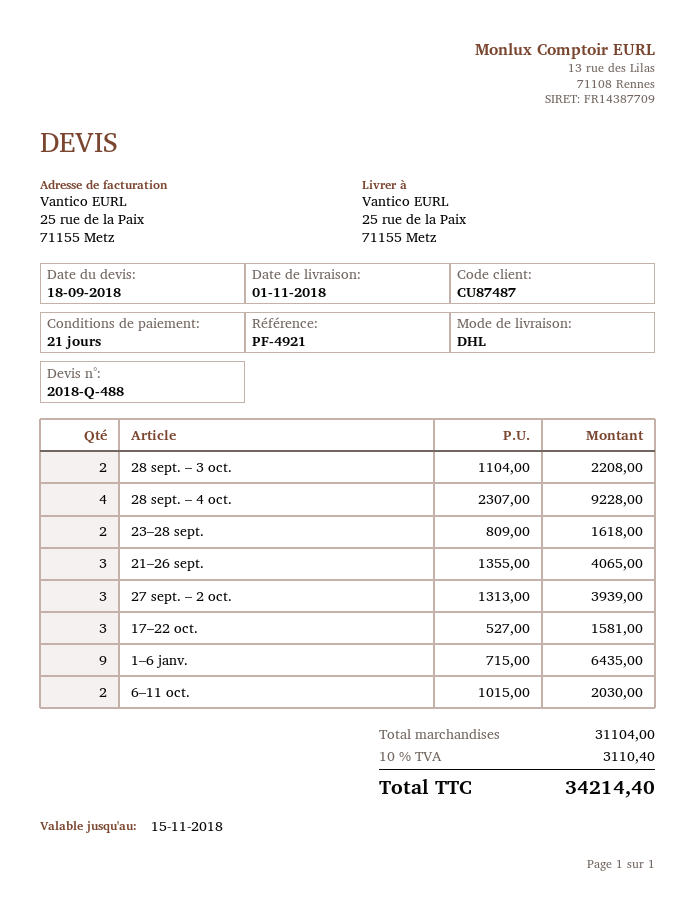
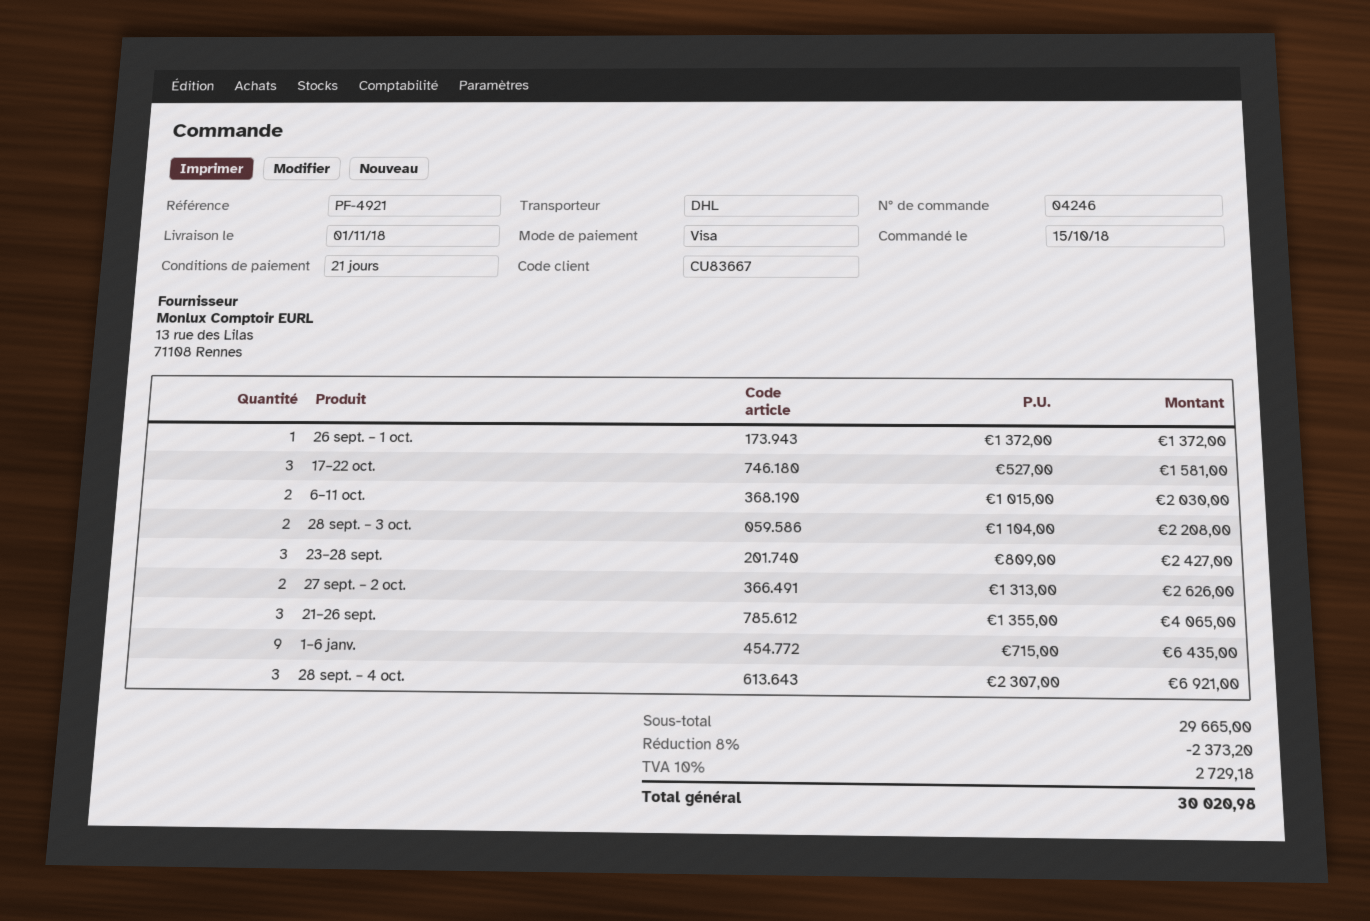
customer number: CU87487 -> CU83667
28 sept. – 4 oct.: 4 x 2307.00 = 9228.00 -> 3 x 2307.00 = 6921.00
23–28 sept.: 2 x 809.00 = 1618.00 -> 3 x 809.00 = 2427.00
27 sept. – 2 oct.: 3 x 1313.00 = 3939.00 -> 2 x 1313.00 = 2626.00
26 sept. – 1 oct.: none -> 1 x 1372.00 = 1372.00
subtotal: 31104.00 -> 29665.00
discount: none -> 8% = 2373.20
tax: 10% = 3110.40 -> 10% = 2729.18
total: 34214.40 -> 30020.98

